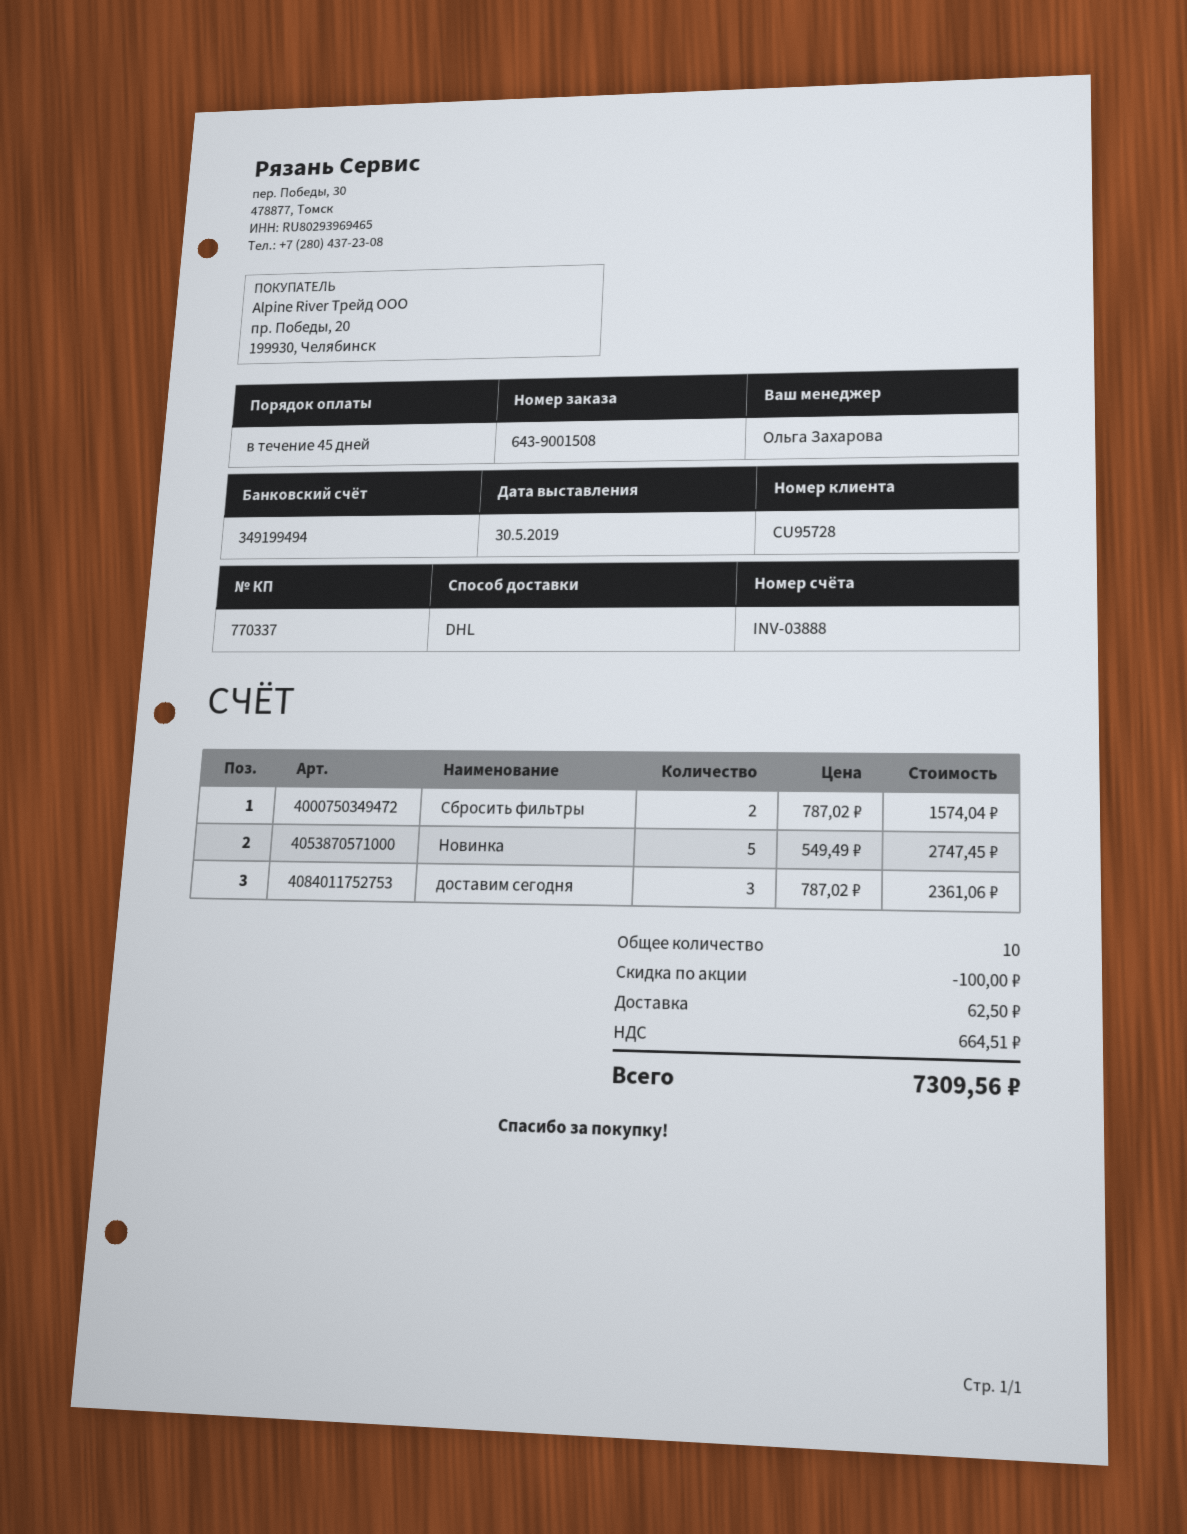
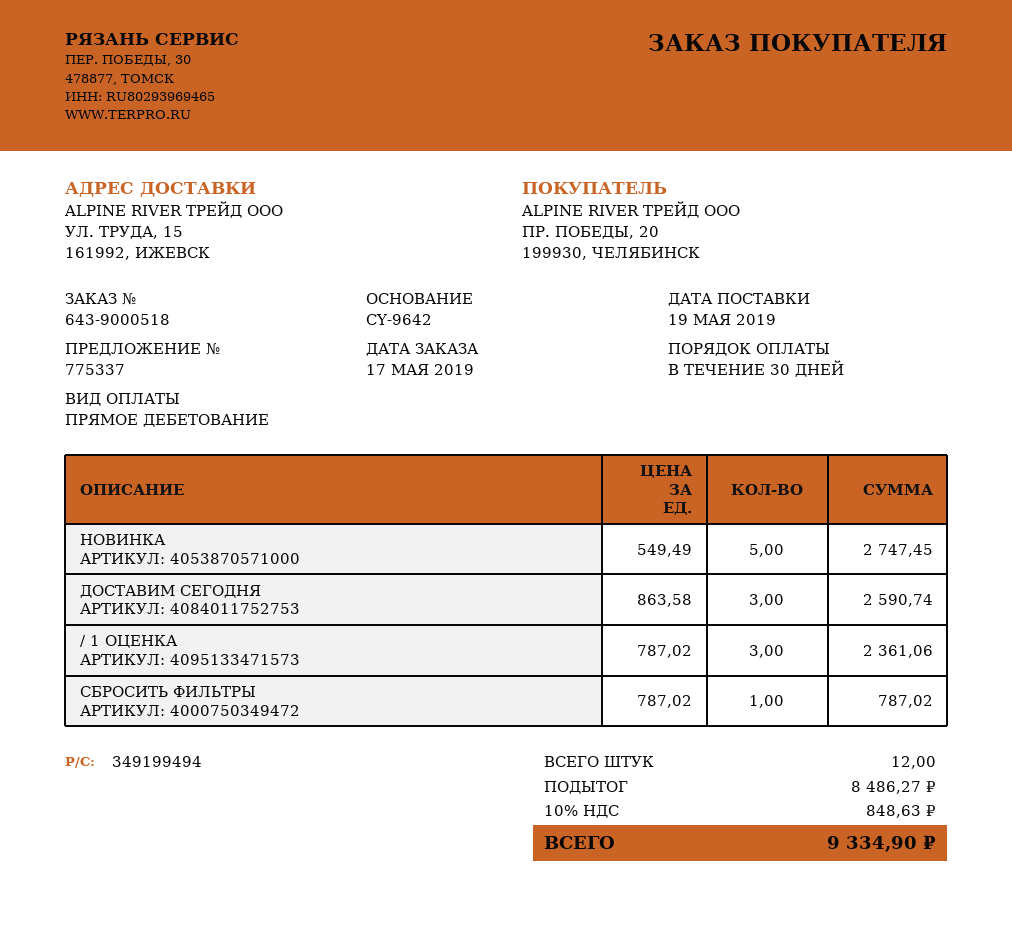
quote number: 770337 -> 775337
order number: 643-9001508 -> 643-9000518
payment terms: 45 days -> 30 days
Сбросить фильтры: 2 x 787.02 = 1574.04 -> 1 x 787.02 = 787.02
доставим сегодня: 3 x 787.02 = 2361.06 -> 3 x 863.58 = 2590.74
/ 1 ОЦЕНКА: none -> 3 x 787.02 = 2361.06
total quantity: 10 -> 12
discount: 100.00 -> none
shipping: 62.50 -> none
tax: 664.51 -> 848.63
total: 7309.56 -> 9334.90

